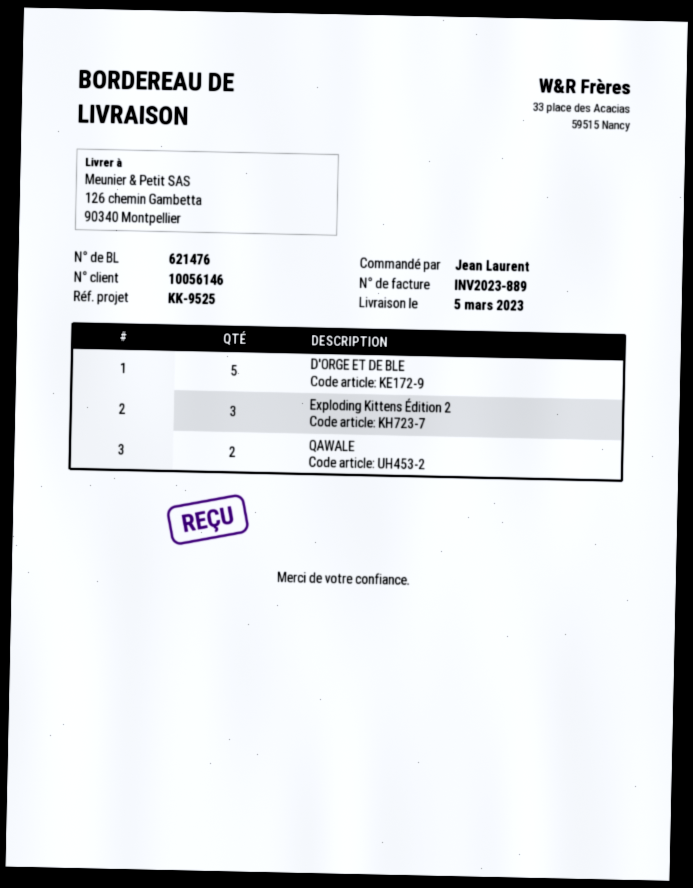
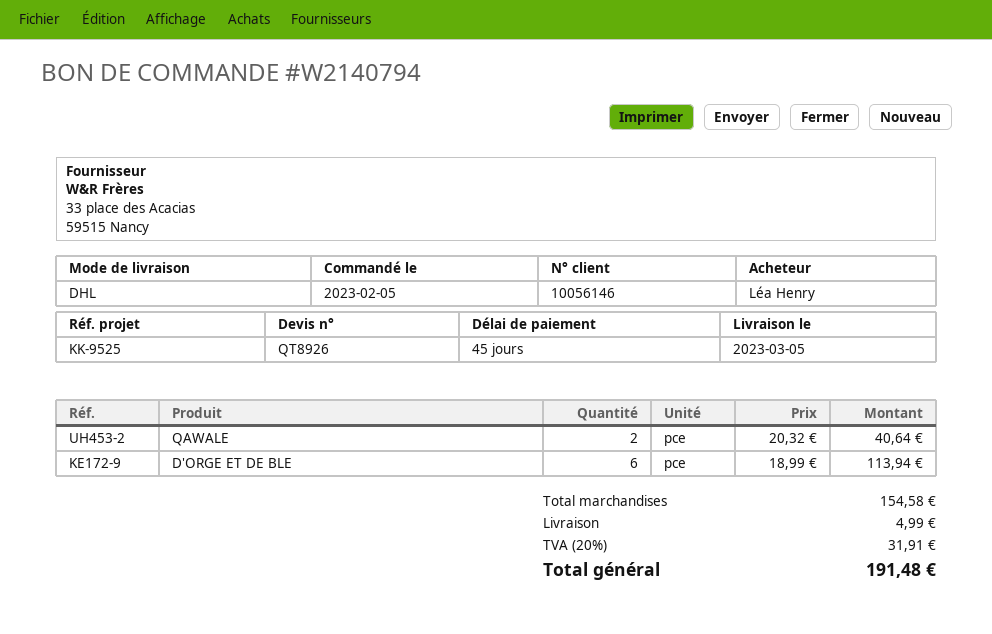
ordered by: Jean Laurent -> Léa Henry
D'ORGE ET DE BLE: 5 -> 6
Exploding Kittens Édition 2: 3 -> none

